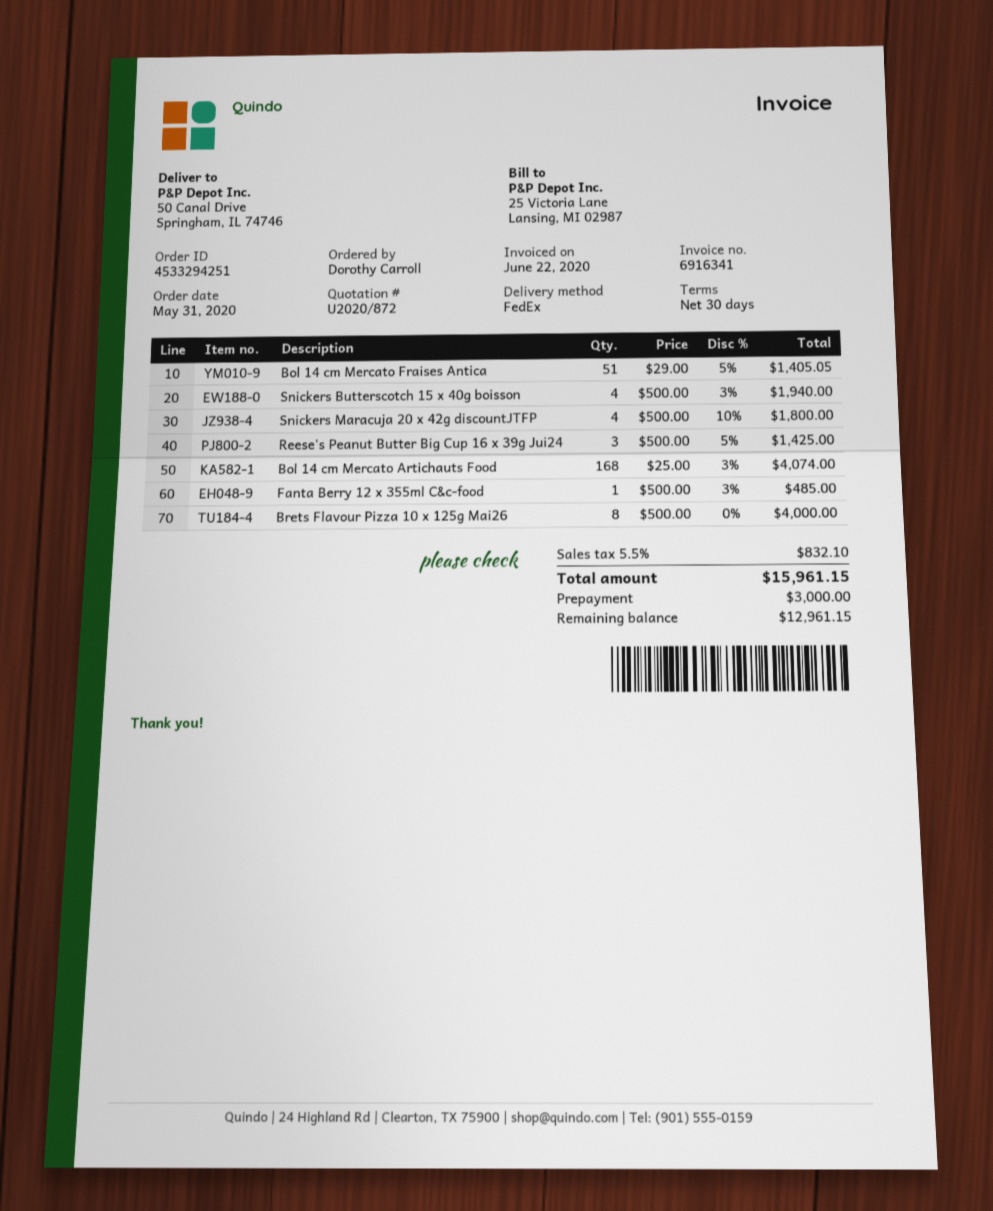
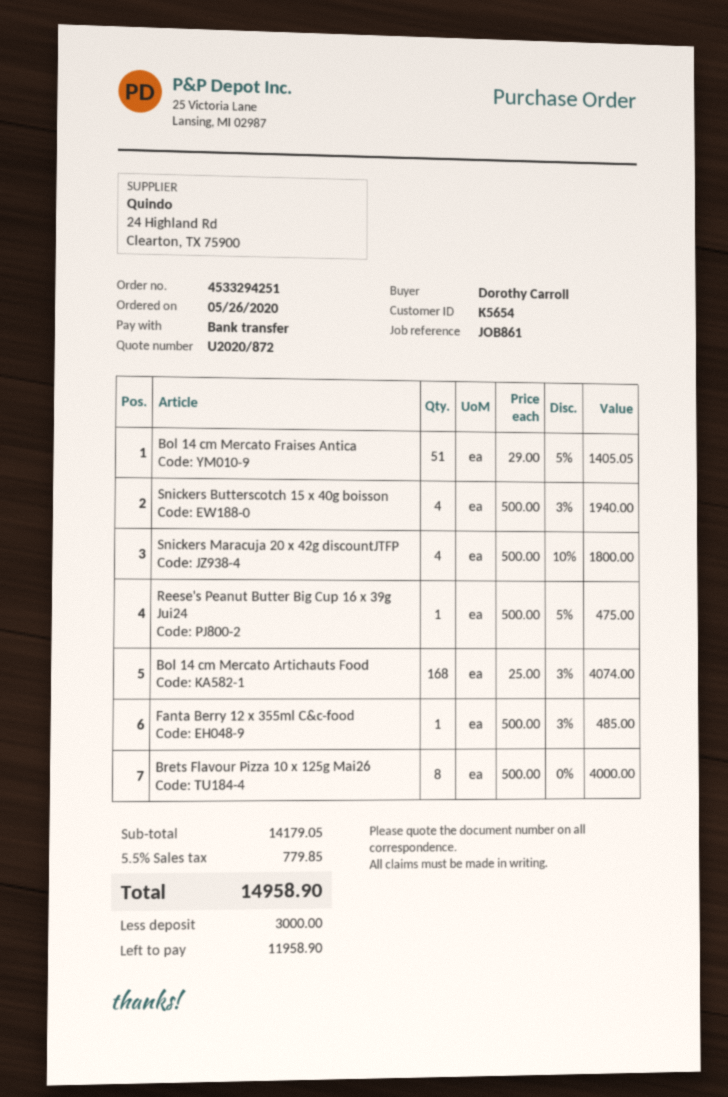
order date: 2020-05-31 -> 2020-05-26
Reese's Peanut Butter Big Cup 16 x 39g Jui24: 3 x 500.00 - 5% = 1425.00 -> 1 x 500.00 - 5% = 475.00
tax: 5.5% = 832.10 -> 5.5% = 779.85
total: 15961.15 -> 14958.90
balance: 12961.15 -> 11958.90

